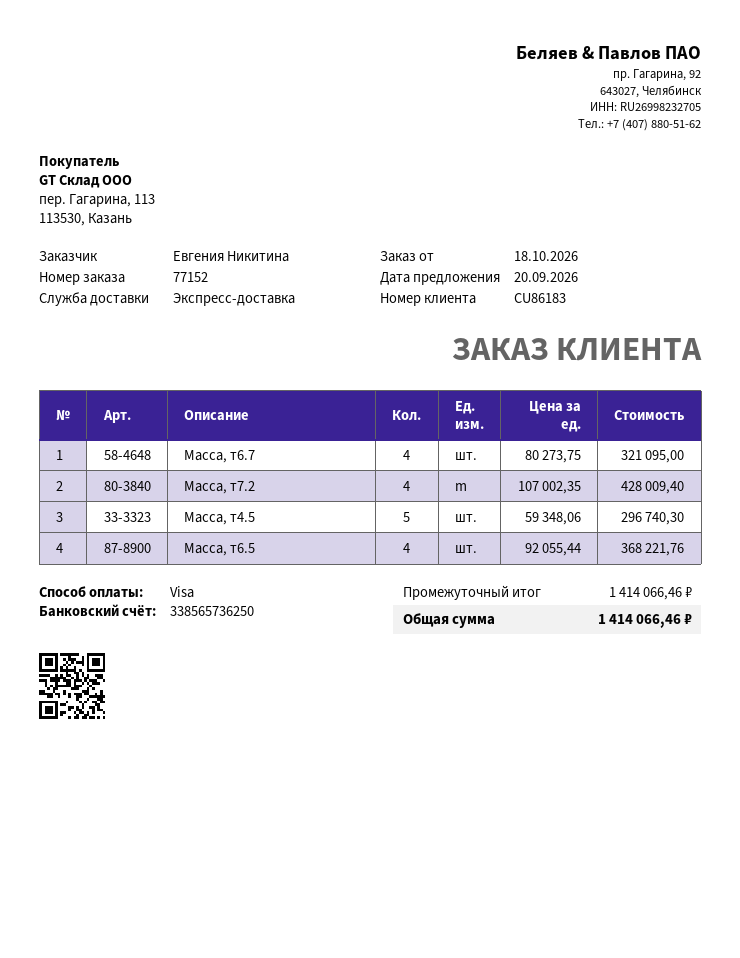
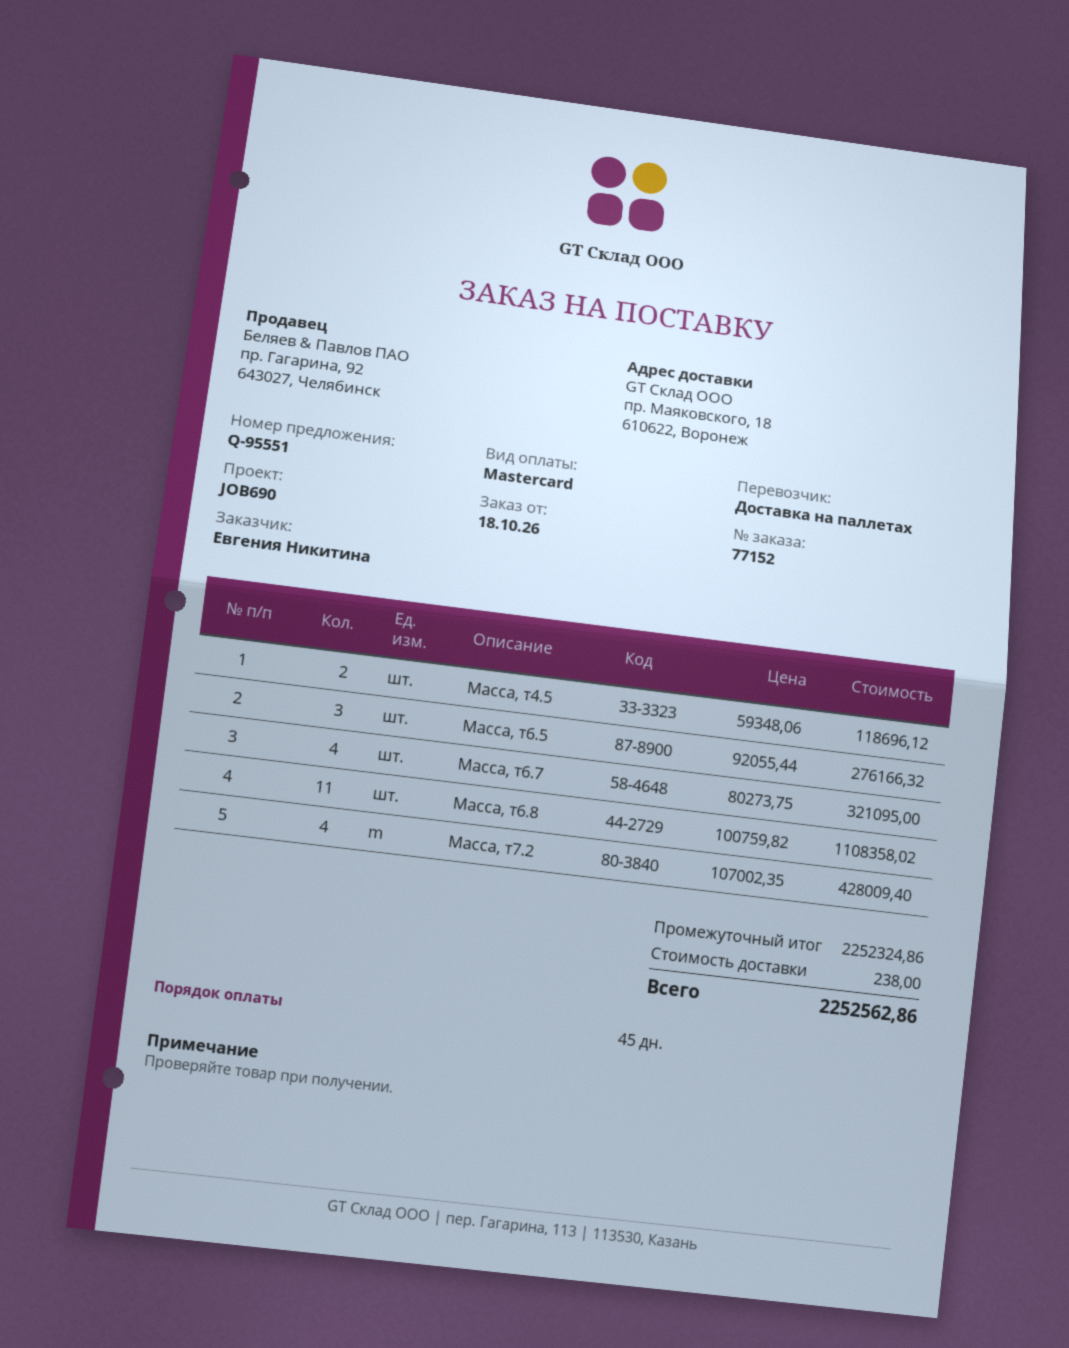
payment method: Visa -> Mastercard
shipping method: express -> pallet freight
Масса, т4.5: 5 x 59348.06 = 296740.30 -> 2 x 59348.06 = 118696.12
Масса, т6.5: 4 x 92055.44 = 368221.76 -> 3 x 92055.44 = 276166.32
Масса, т6.8: none -> 11 x 100759.82 = 1108358.02
subtotal: 1414066.46 -> 2252324.86
shipping: none -> 238.00
total: 1414066.46 -> 2252562.86

